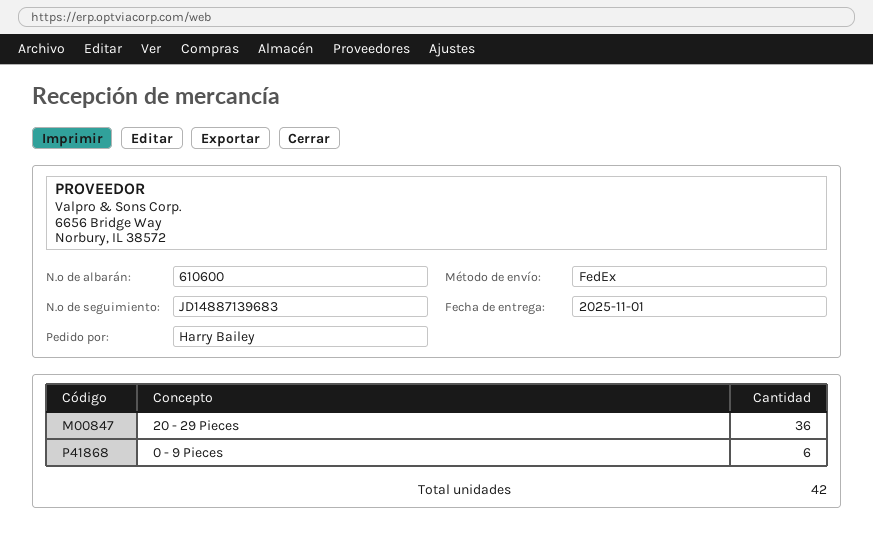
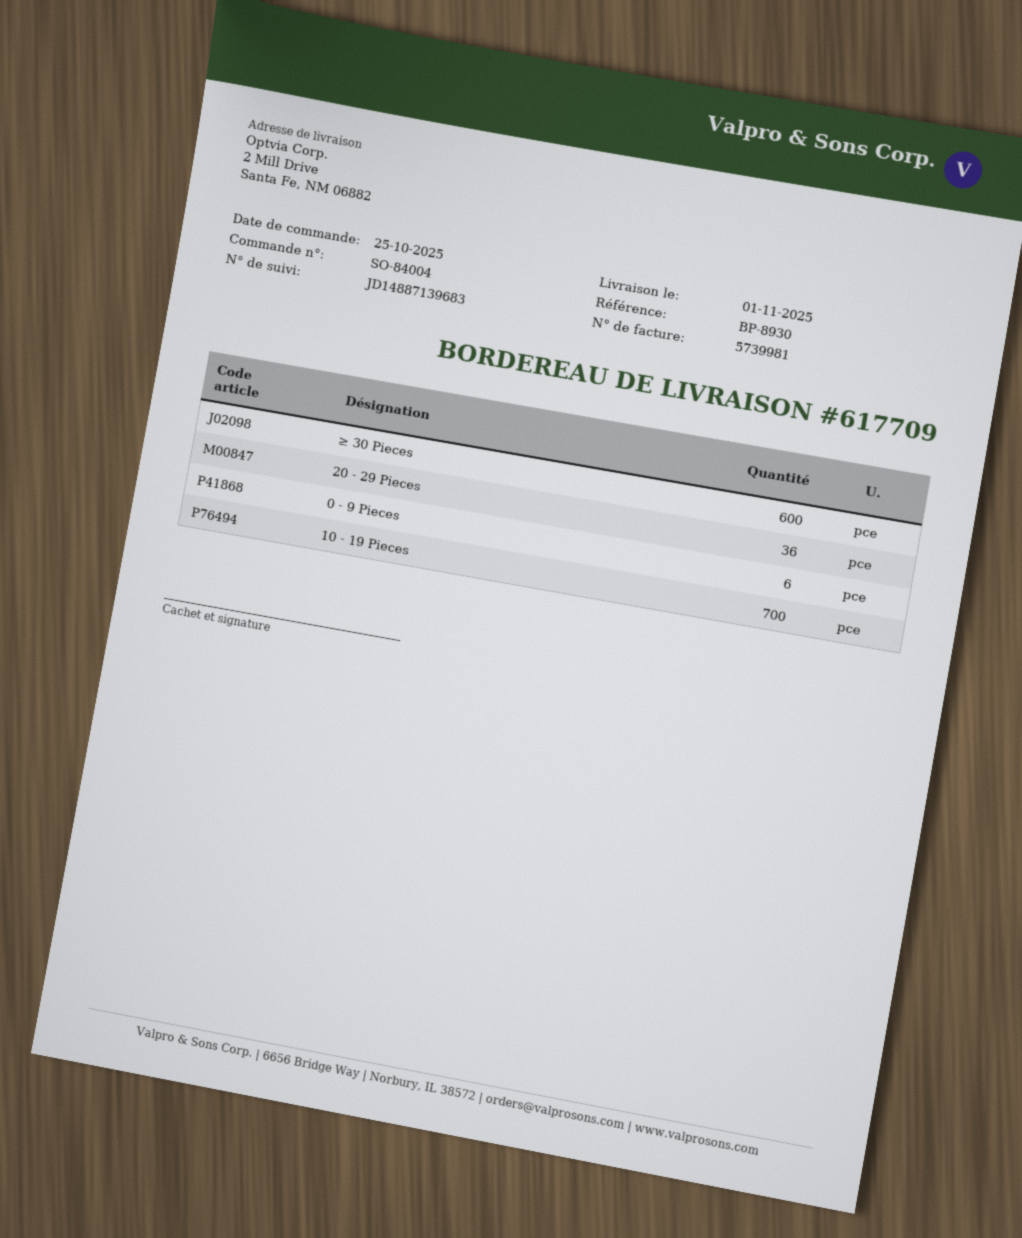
delivery note number: 610600 -> 617709
≥ 30 Pieces: none -> 600
10 - 19 Pieces: none -> 700

